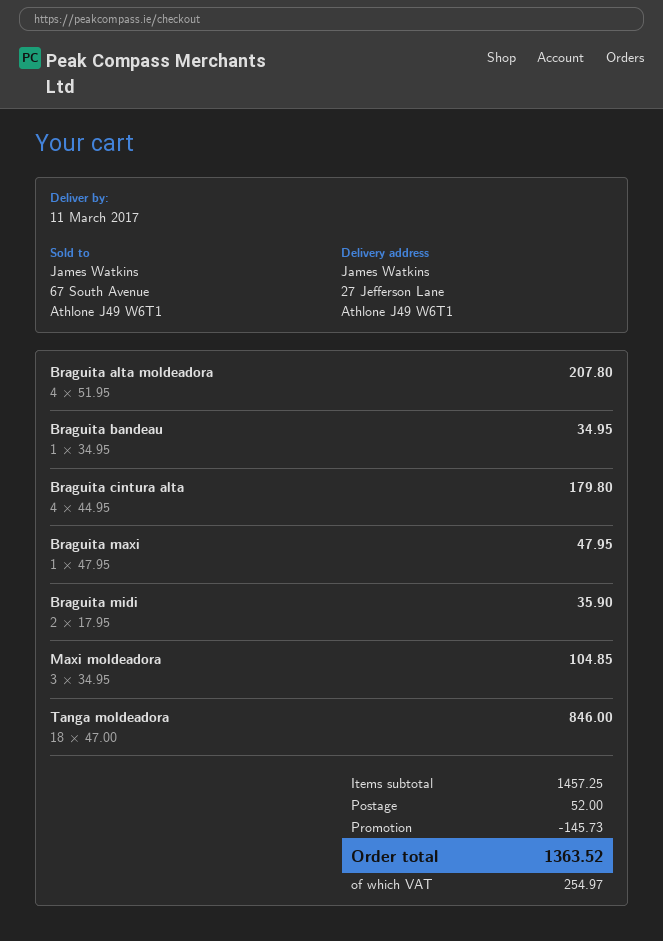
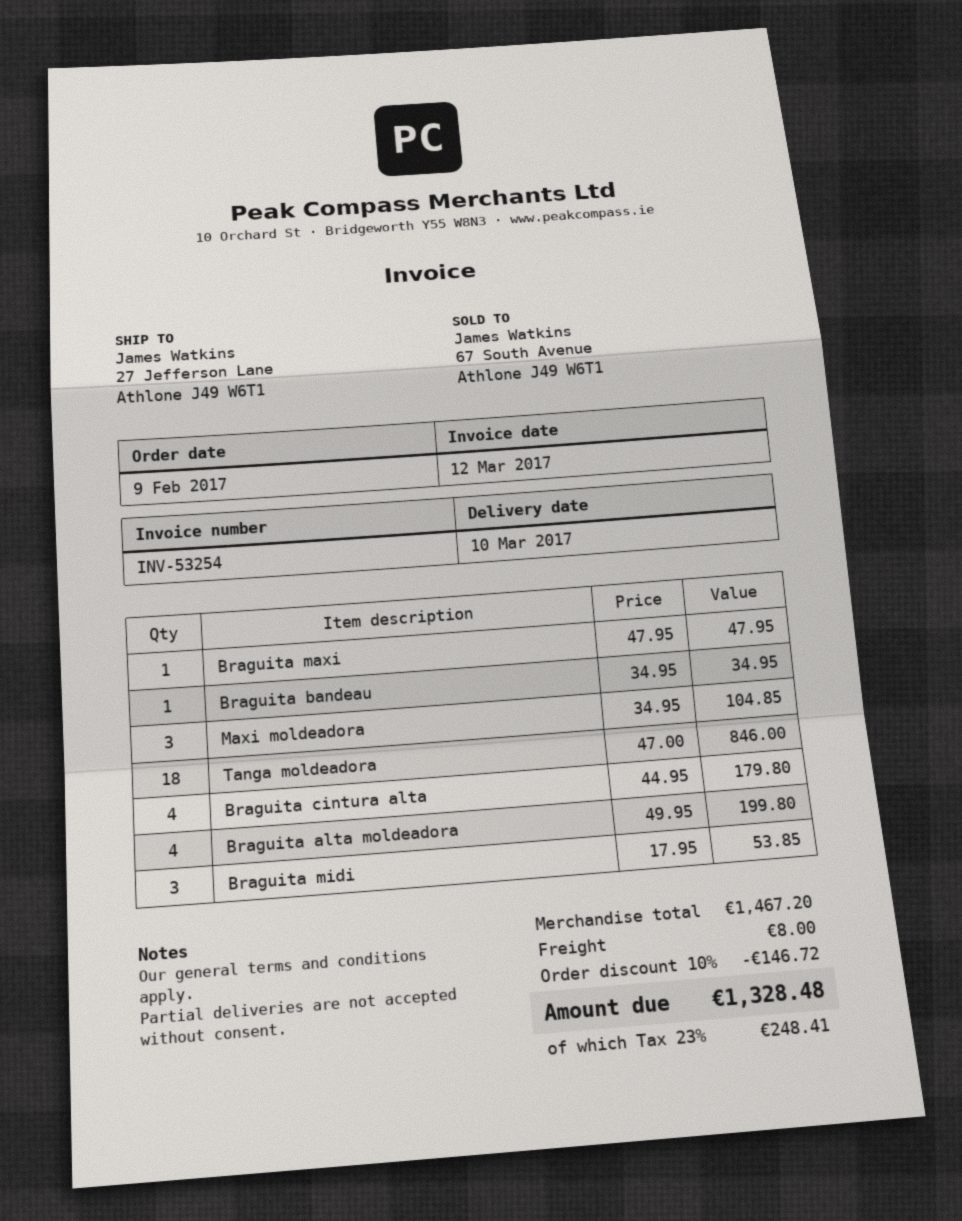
delivery date: 2017-03-11 -> 2017-03-10
Braguita alta moldeadora: 4 x 51.95 = 207.80 -> 4 x 49.95 = 199.80
Braguita midi: 2 x 17.95 = 35.90 -> 3 x 17.95 = 53.85
subtotal: 1457.25 -> 1467.20
discount: 145.73 -> 146.72
shipping: 52.00 -> 8.00
tax: 254.97 -> 248.41
total: 1363.52 -> 1328.48

